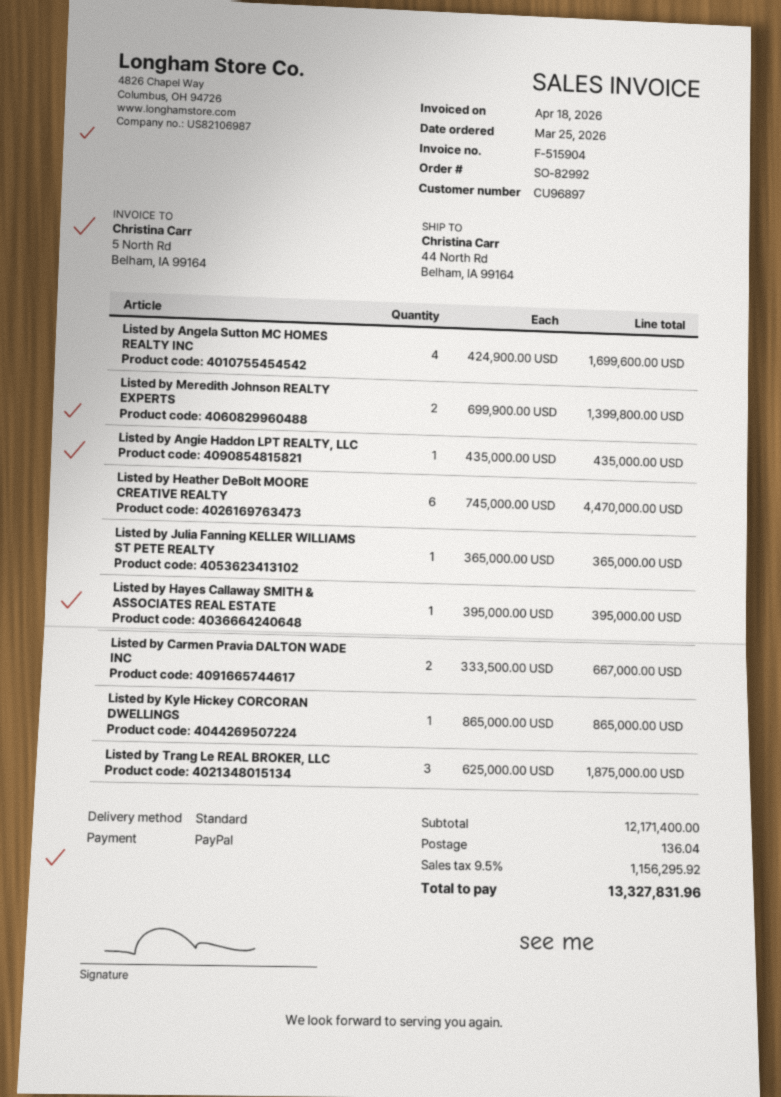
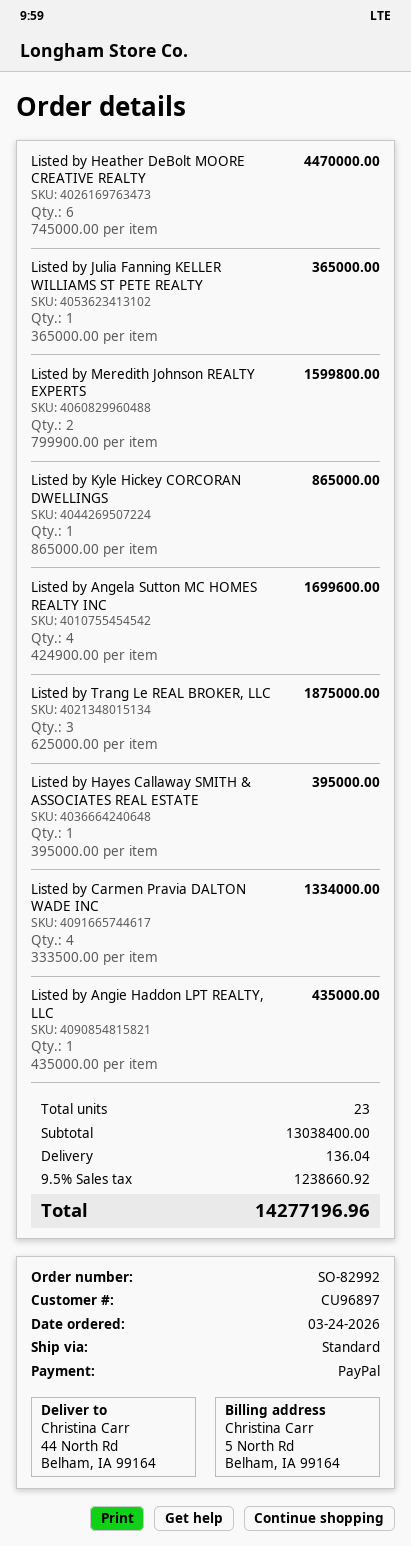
order date: 2026-03-25 -> 2026-03-24
Listed by Meredith Johnson REALTY EXPERTS: 2 x 699900.00 = 1399800.00 -> 2 x 799900.00 = 1599800.00
Listed by Carmen Pravia DALTON WADE INC: 2 x 333500.00 = 667000.00 -> 4 x 333500.00 = 1334000.00
subtotal: 12171400.00 -> 13038400.00
tax: 9.5% = 1156295.92 -> 9.5% = 1238660.92
total: 13327831.96 -> 14277196.96

